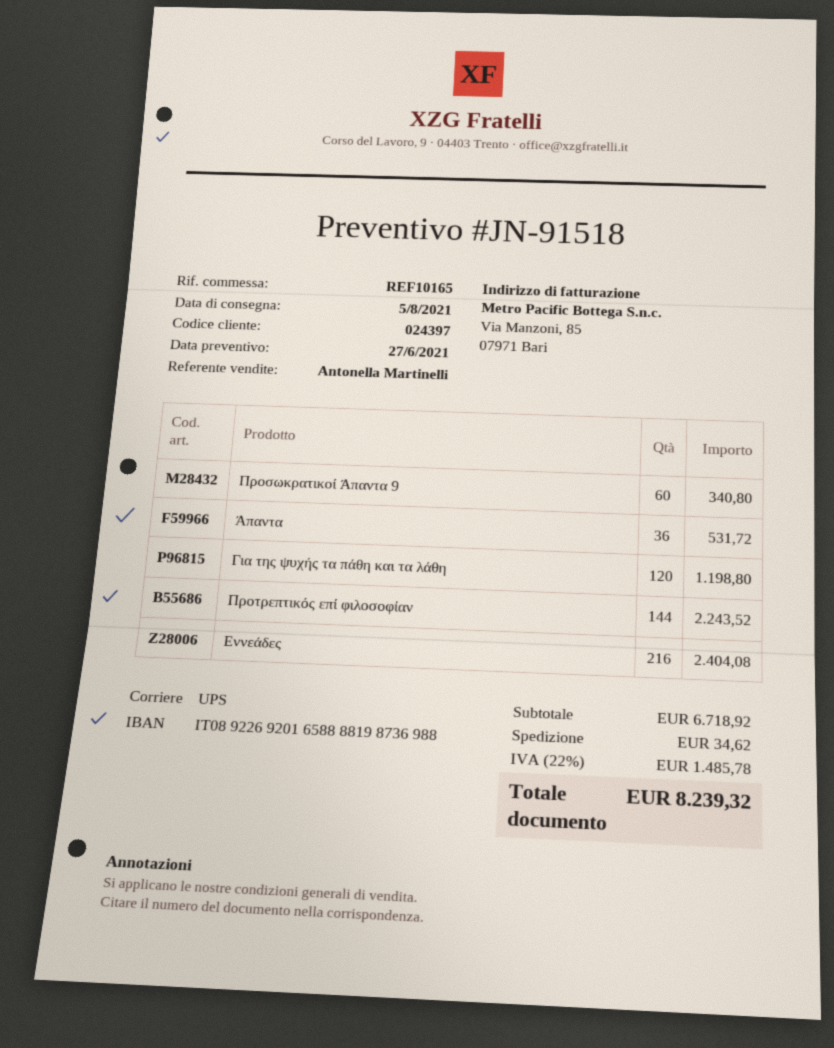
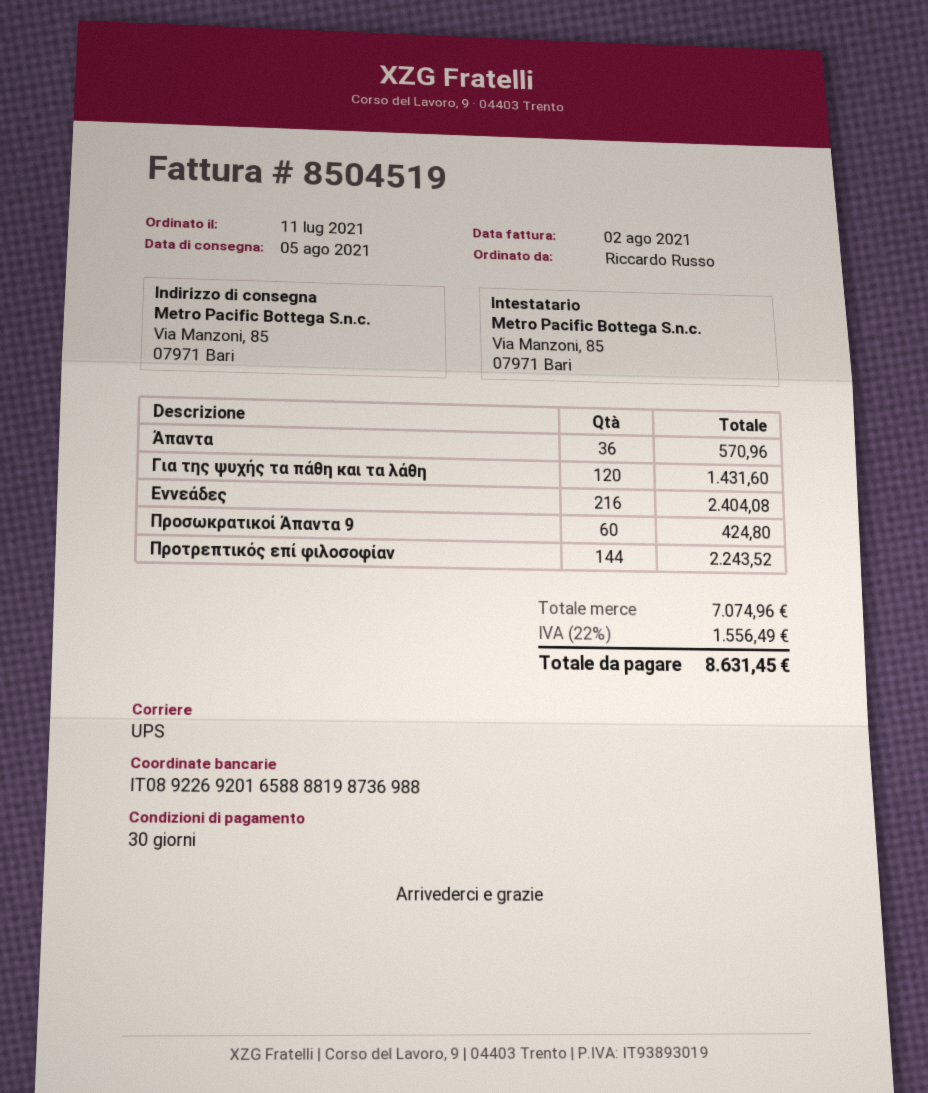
Προσωκρατικοί Άπαντα 9: 60 for 340.80 -> 60 for 424.80
Άπαντα: 36 for 531.72 -> 36 for 570.96
Για της ψυχής τα πάθη και τα λάθη: 120 for 1198.80 -> 120 for 1431.60
subtotal: 6718.92 -> 7074.96
shipping: 34.62 -> none
tax: 22% = 1485.78 -> 22% = 1556.49
total: 8239.32 -> 8631.45

